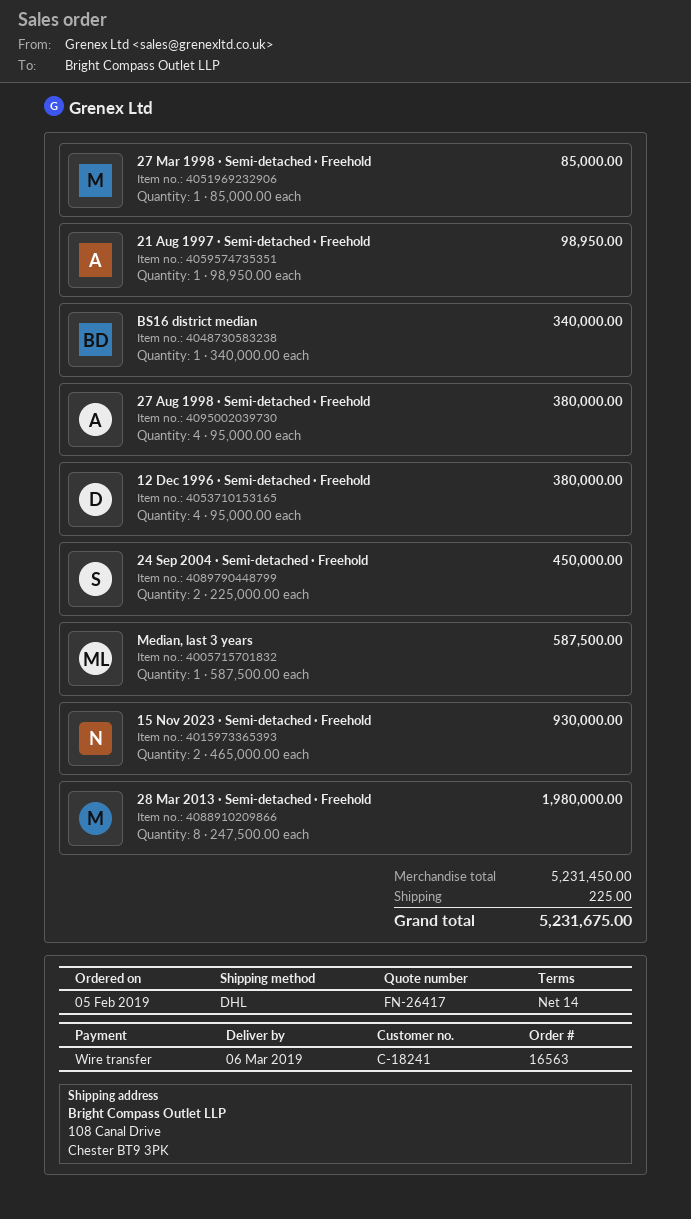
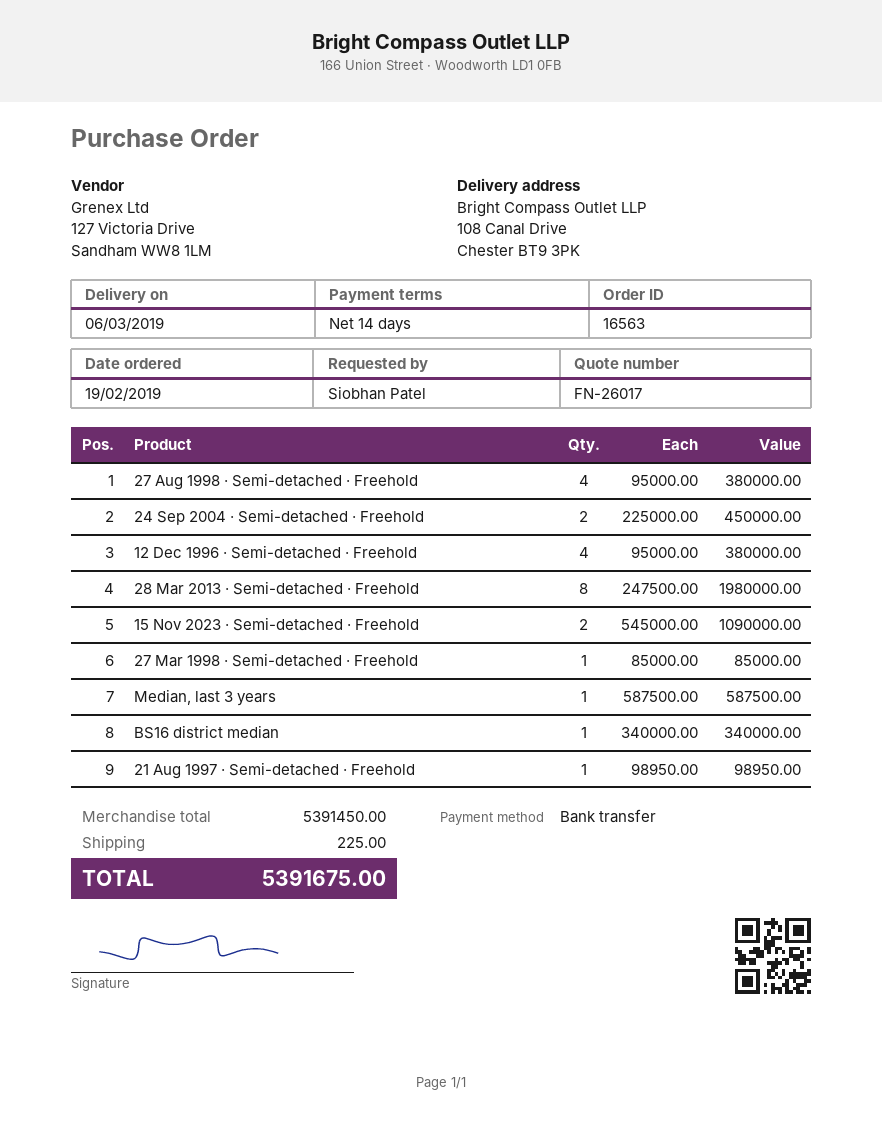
quote number: FN-26417 -> FN-26017
order date: 2019-02-05 -> 2019-02-19
15 Nov 2023 · Semi-detached · Freehold: 2 x 465000.00 = 930000.00 -> 2 x 545000.00 = 1090000.00
subtotal: 5231450.00 -> 5391450.00
total: 5231675.00 -> 5391675.00

